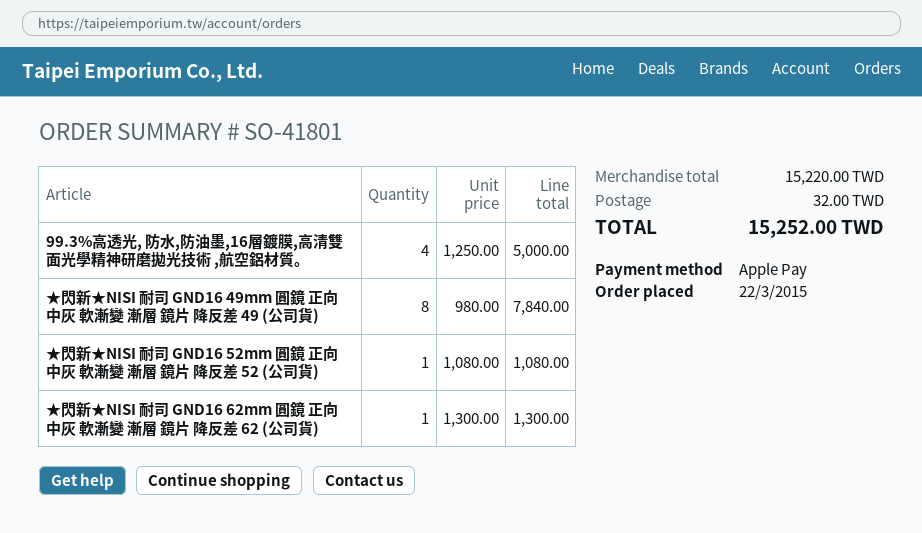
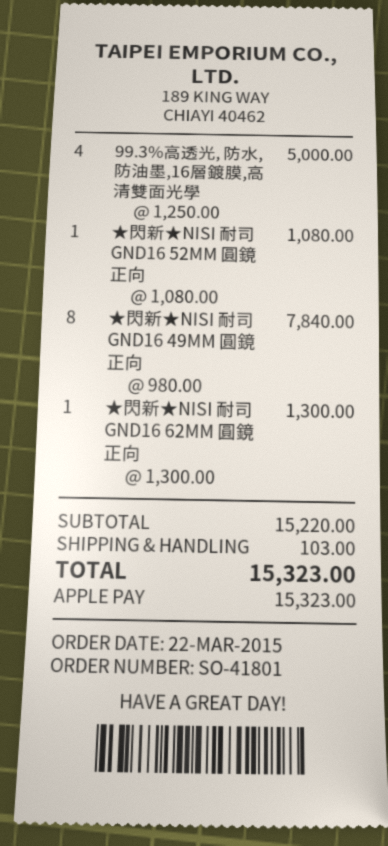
shipping: 32.00 -> 103.00
total: 15252.00 -> 15323.00

